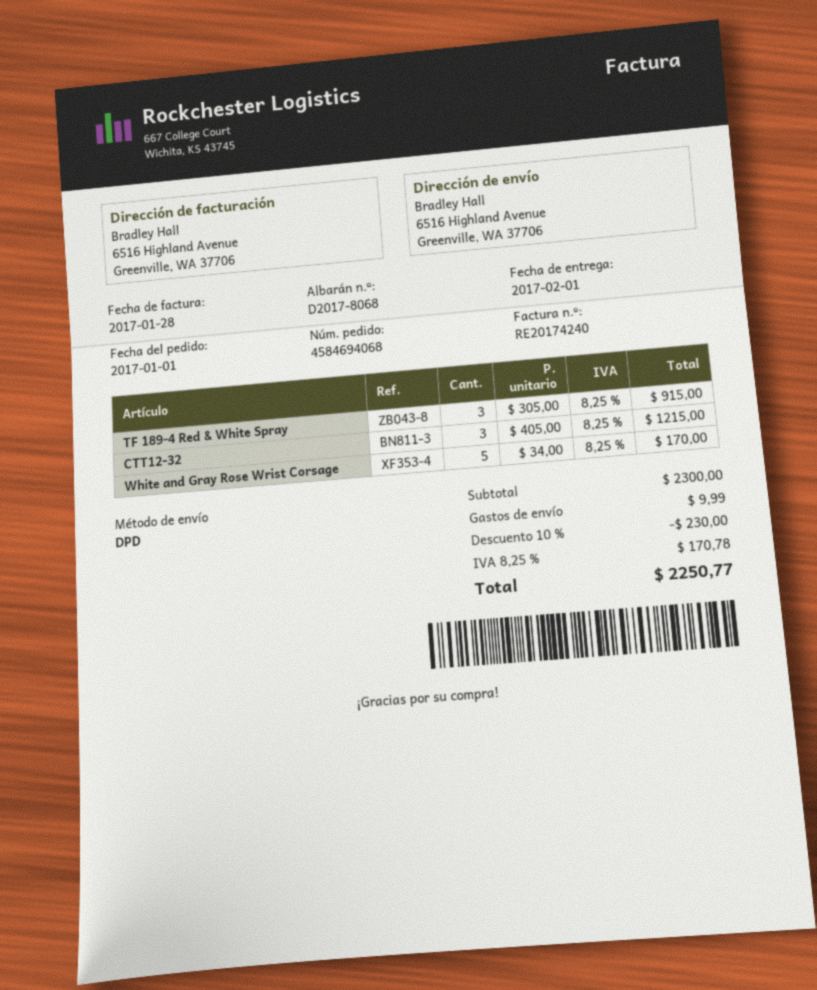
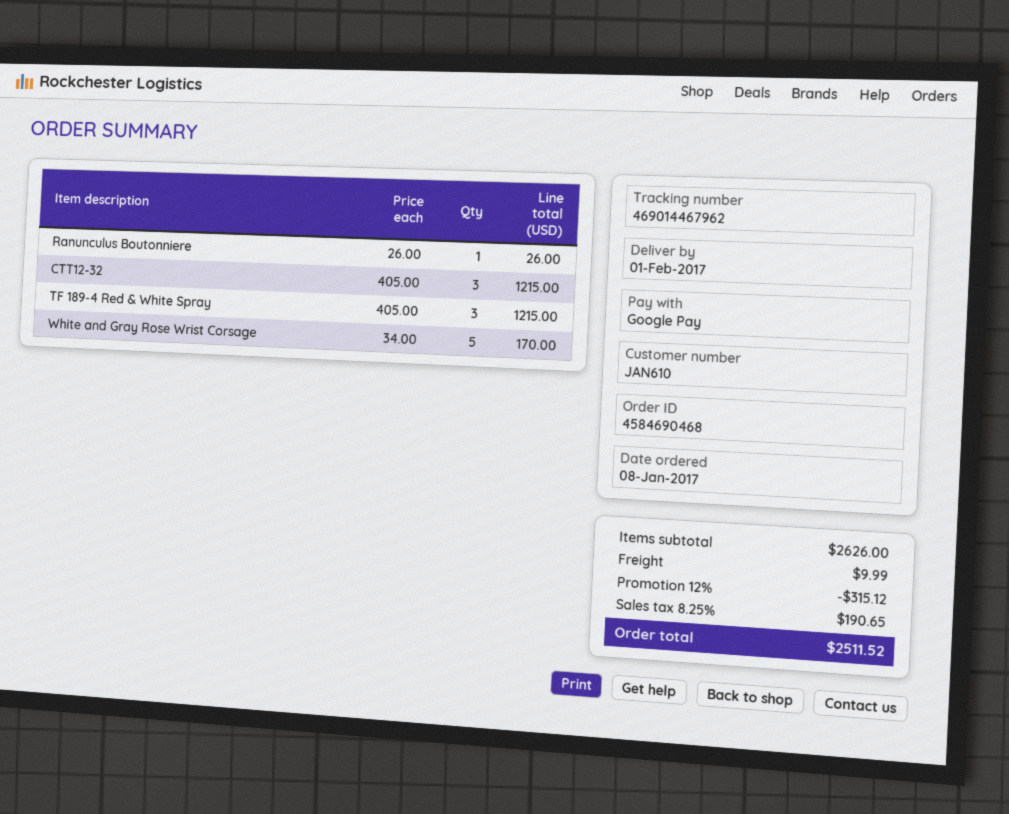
order number: 4584694068 -> 4584690468
order date: 2017-01-01 -> 2017-01-08
TF 189-4 Red & White Spray: 3 x 305.00 = 915.00 -> 3 x 405.00 = 1215.00
Ranunculus Boutonniere: none -> 1 x 26.00 = 26.00
subtotal: 2300.00 -> 2626.00
discount: 10% = 230.00 -> 12% = 315.12
tax: 8.25% = 170.78 -> 8.25% = 190.65
total: 2250.77 -> 2511.52

